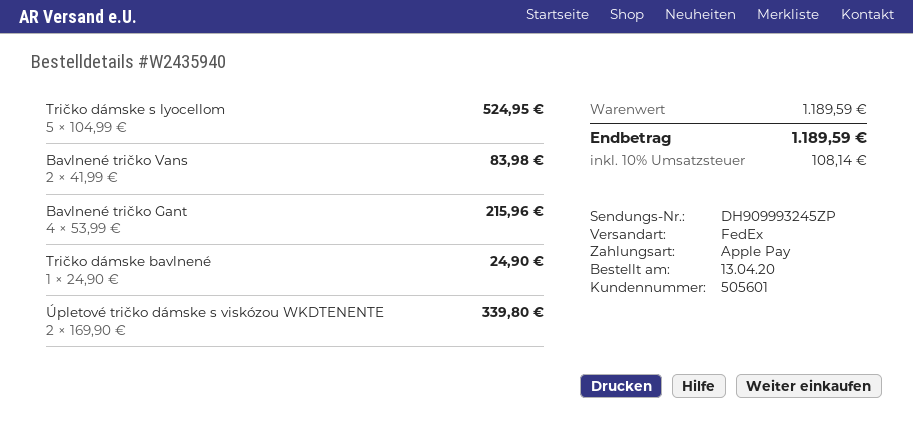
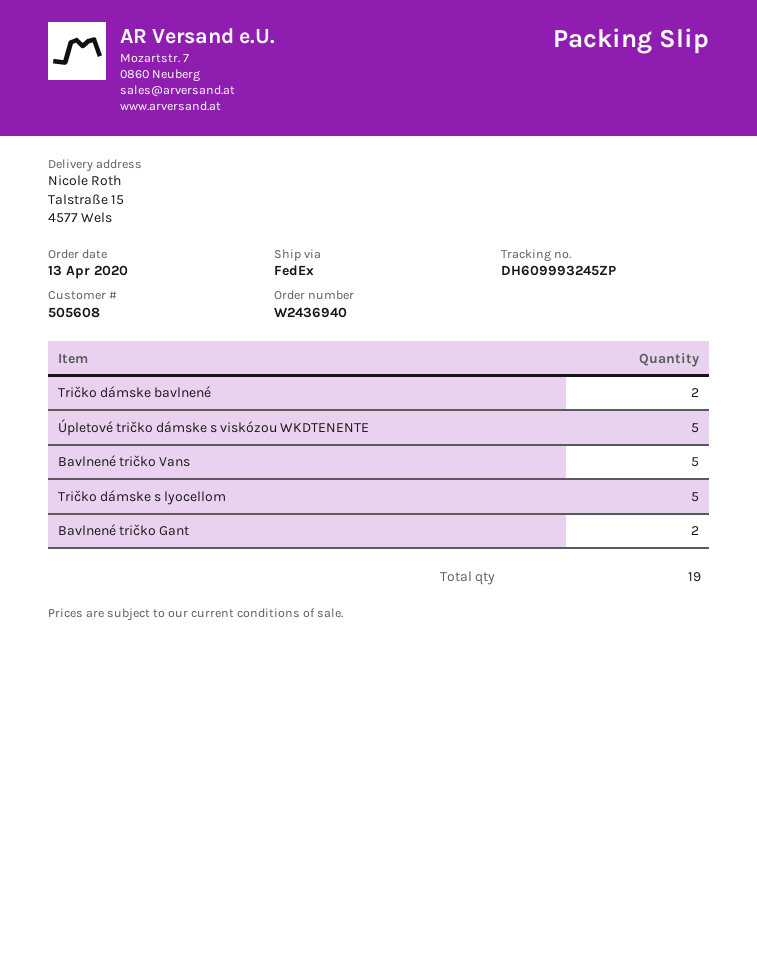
order number: W2435940 -> W2436940
customer number: 505601 -> 505608
tracking number: DH909993245ZP -> DH609993245ZP
Bavlnené tričko Vans: 2 -> 5
Bavlnené tričko Gant: 4 -> 2
Tričko dámske bavlnené: 1 -> 2
Úpletové tričko dámske s viskózou WKDTENENTE: 2 -> 5

